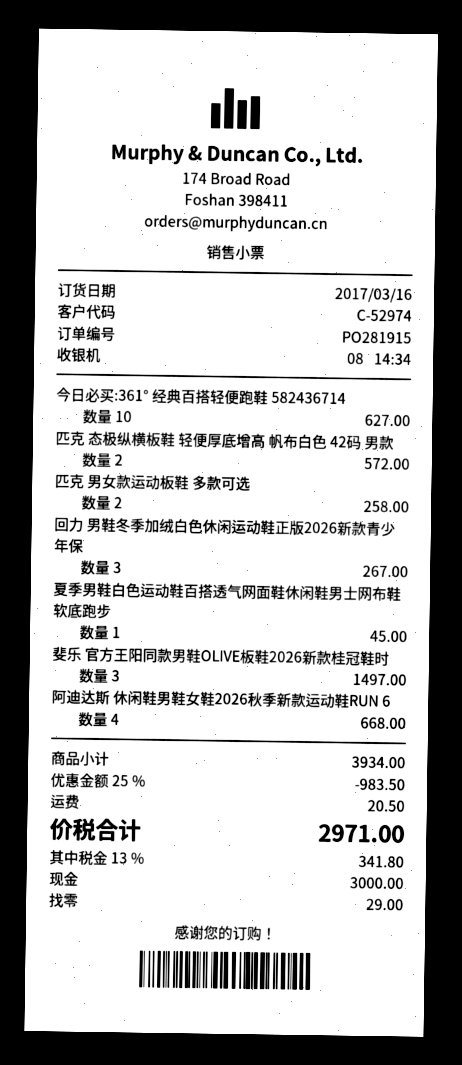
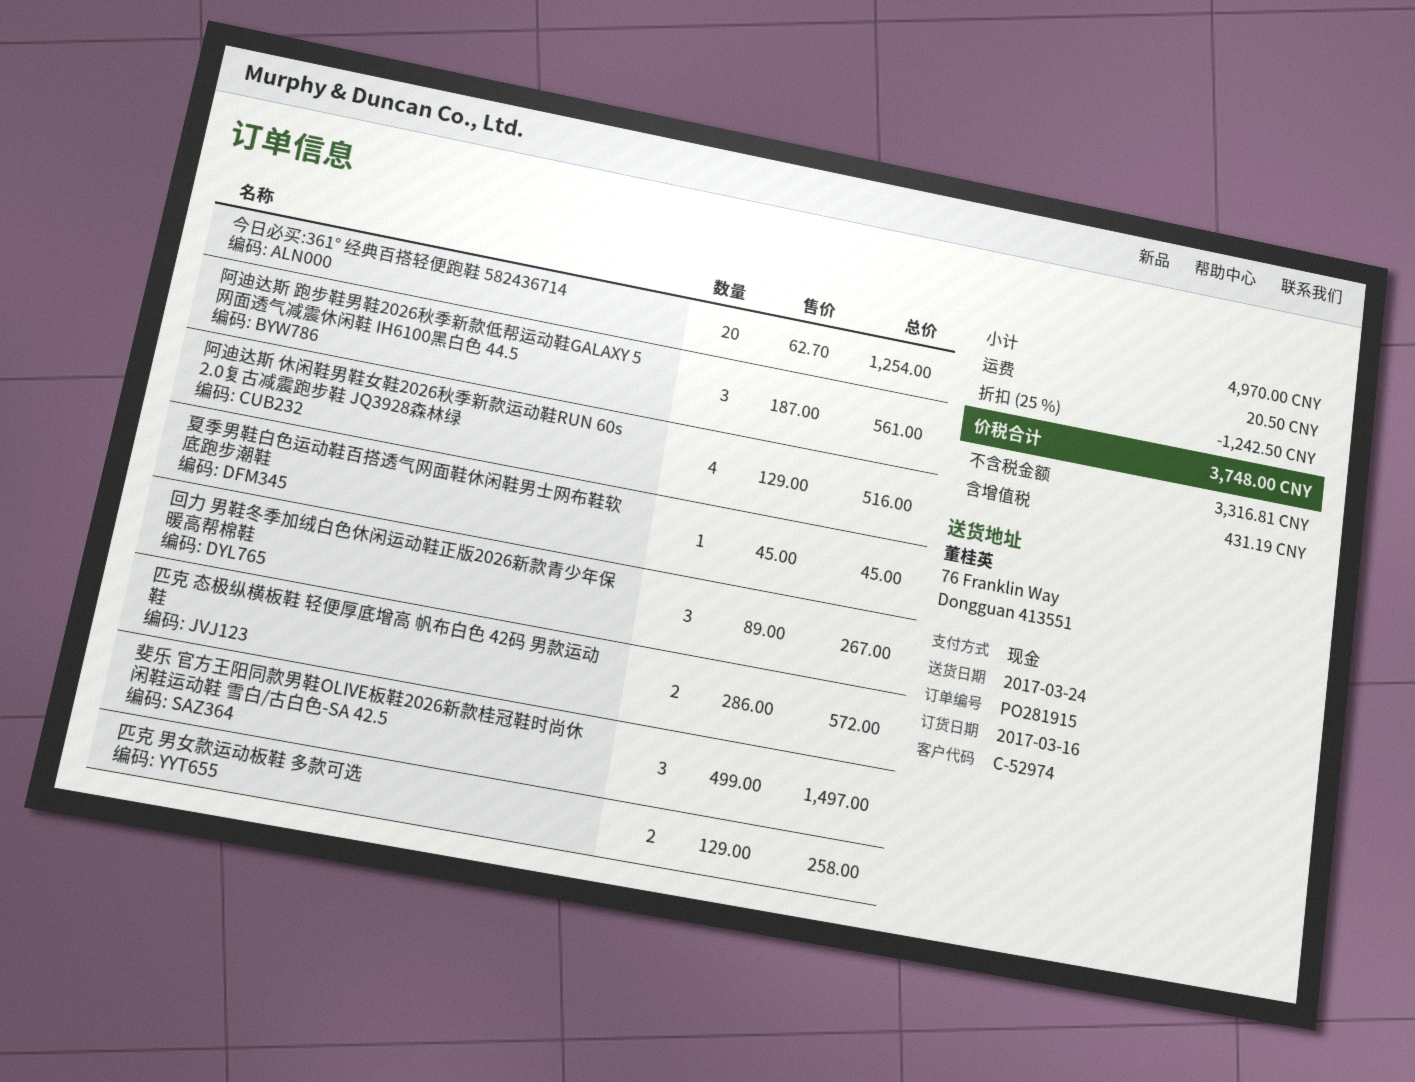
今日必买:361° 经典百搭轻便跑鞋 582436714: 10 for 627.00 -> 20 for 1254.00
阿迪达斯 休闲鞋男鞋女鞋2026秋季新款运动鞋RUN 6: 4 for 668.00 -> 4 for 516.00
阿迪达斯 跑步鞋男鞋2026秋季新款低帮运动鞋GALAXY 5网面透气减震休闲鞋 IH6100黑白色 44.5: none -> 3 for 561.00
subtotal: 3934.00 -> 4970.00
discount: 25% = 983.50 -> 25% = 1242.50
tax: 341.80 -> 431.19
total: 2971.00 -> 3748.00

